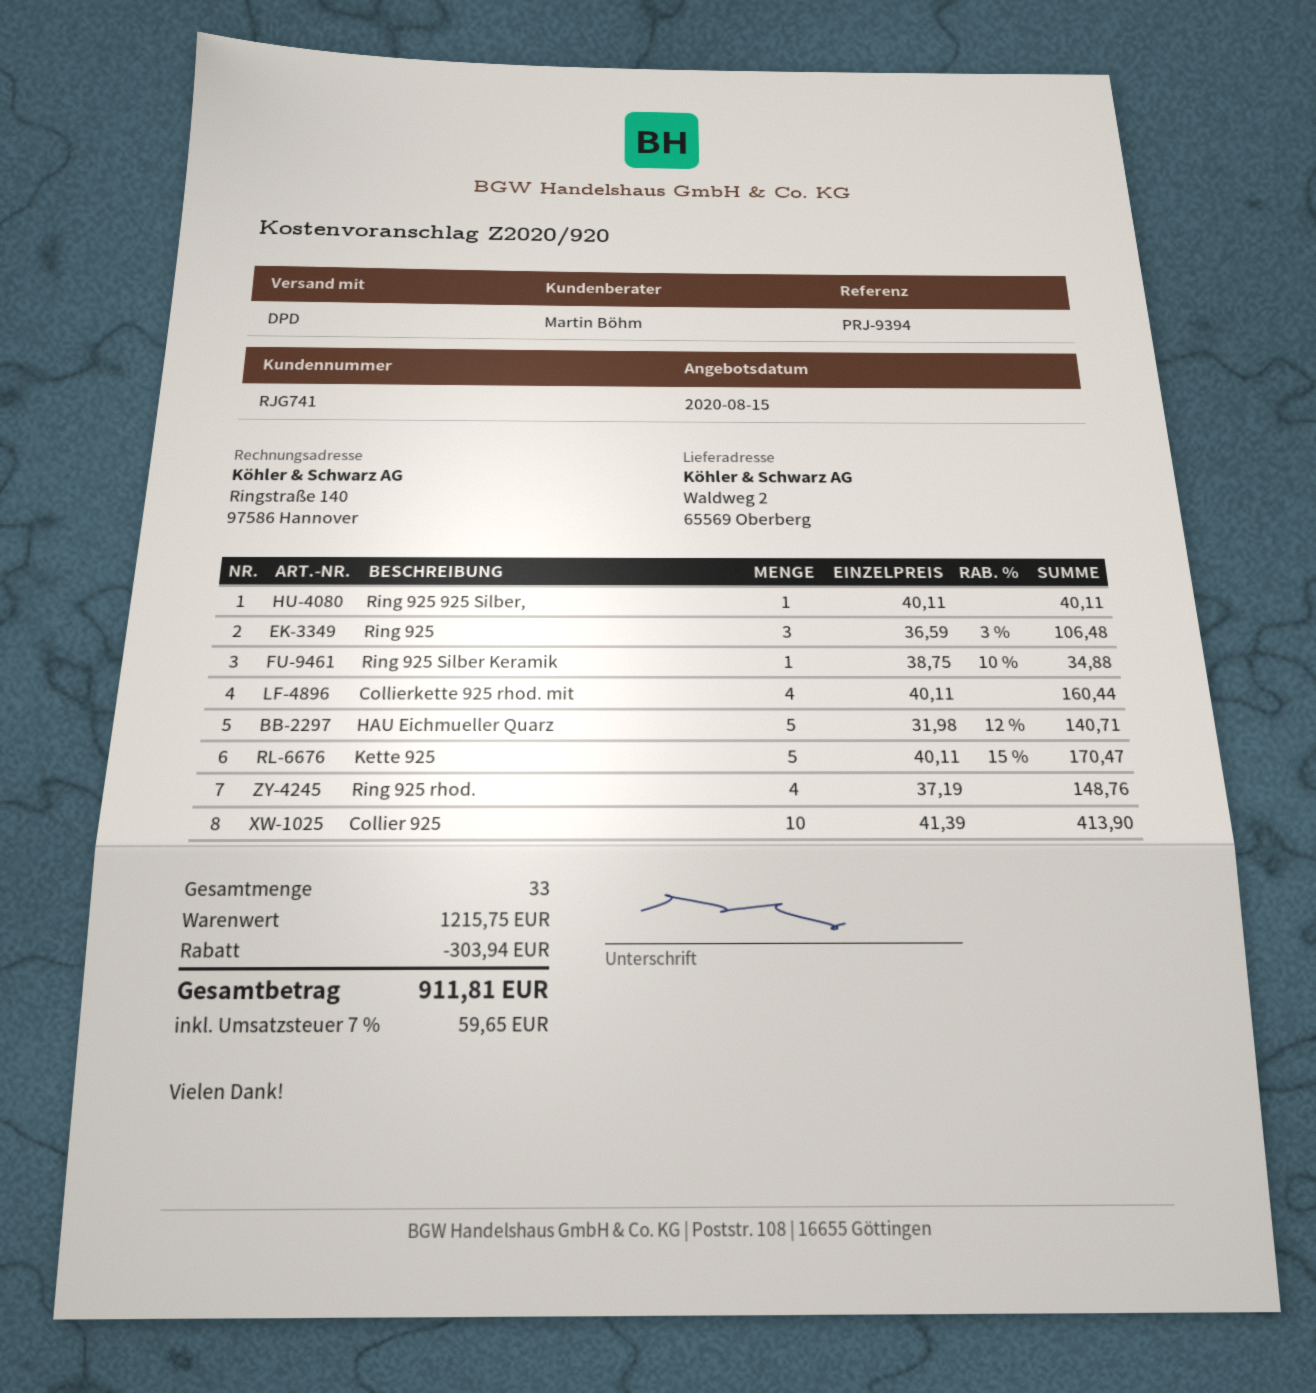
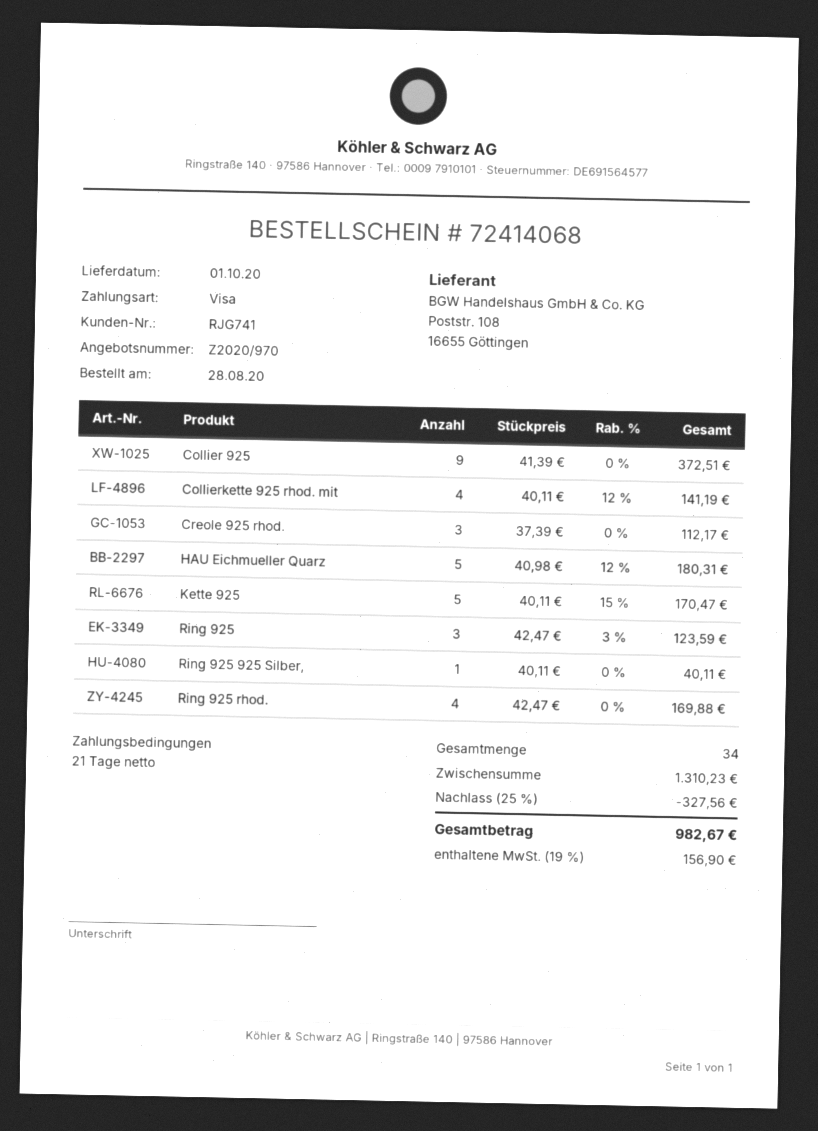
quote number: Z2020/920 -> Z2020/970
Ring 925: 3 x 36.59 - 3% = 106.48 -> 3 x 42.47 - 3% = 123.59
Ring 925 Silber Keramik: 1 x 38.75 - 10% = 34.88 -> none
Collierkette 925 rhod. mit: 4 x 40.11 = 160.44 -> 4 x 40.11 - 12% = 141.19
HAU Eichmueller Quarz: 5 x 31.98 - 12% = 140.71 -> 5 x 40.98 - 12% = 180.31
Ring 925 rhod.: 4 x 37.19 = 148.76 -> 4 x 42.47 = 169.88
Collier 925: 10 x 41.39 = 413.90 -> 9 x 41.39 = 372.51
Creole 925 rhod.: none -> 3 x 37.39 = 112.17
total quantity: 33 -> 34
subtotal: 1215.75 -> 1310.23
discount: 303.94 -> 327.56
tax: 7% = 59.65 -> 19% = 156.90
total: 911.81 -> 982.67

